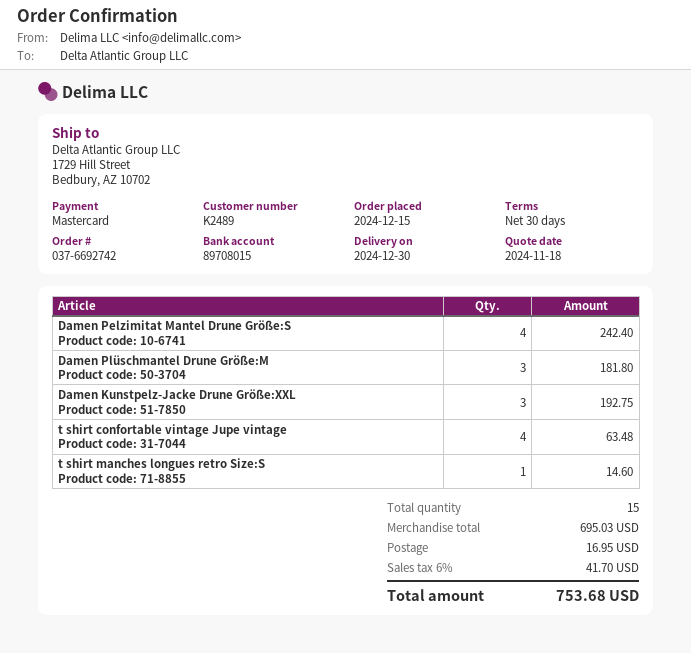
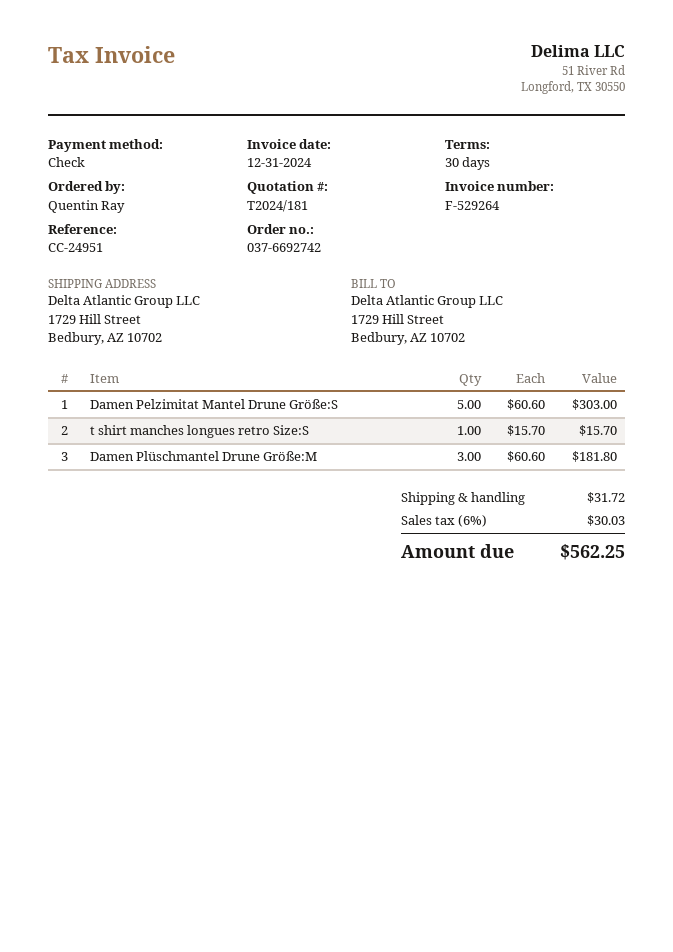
payment method: Mastercard -> cheque
Damen Pelzimitat Mantel Drune Größe:S: 4 for 242.40 -> 5 for 303.00
Damen Kunstpelz-Jacke Drune Größe:XXL: 3 for 192.75 -> none
t shirt confortable vintage Jupe vintage: 4 for 63.48 -> none
t shirt manches longues retro Size:S: 1 for 14.60 -> 1 for 15.70
shipping: 16.95 -> 31.72
tax: 6% = 41.70 -> 6% = 30.03
total: 753.68 -> 562.25

